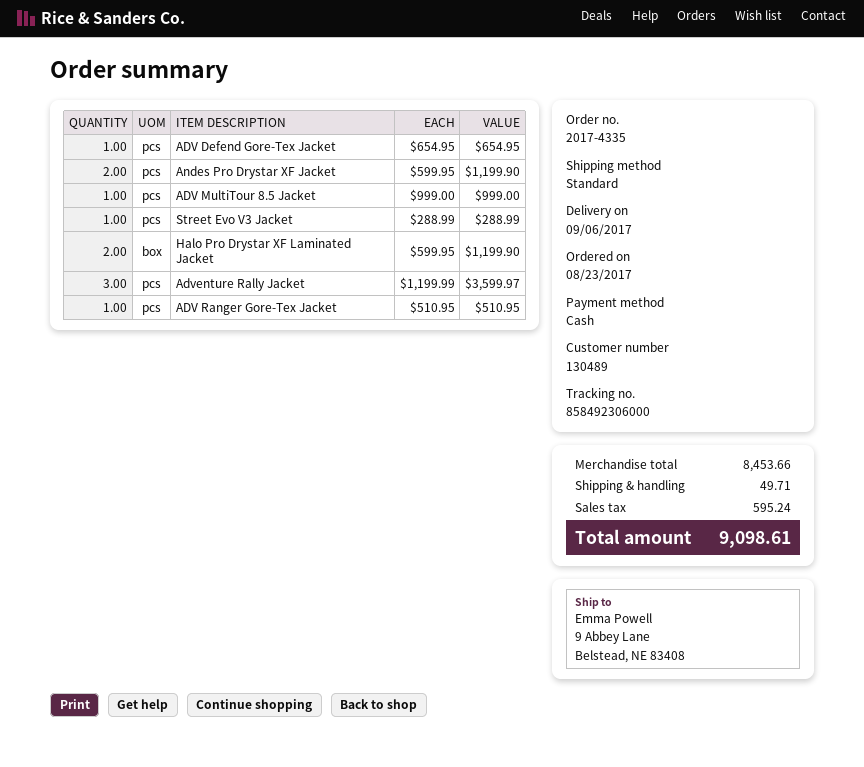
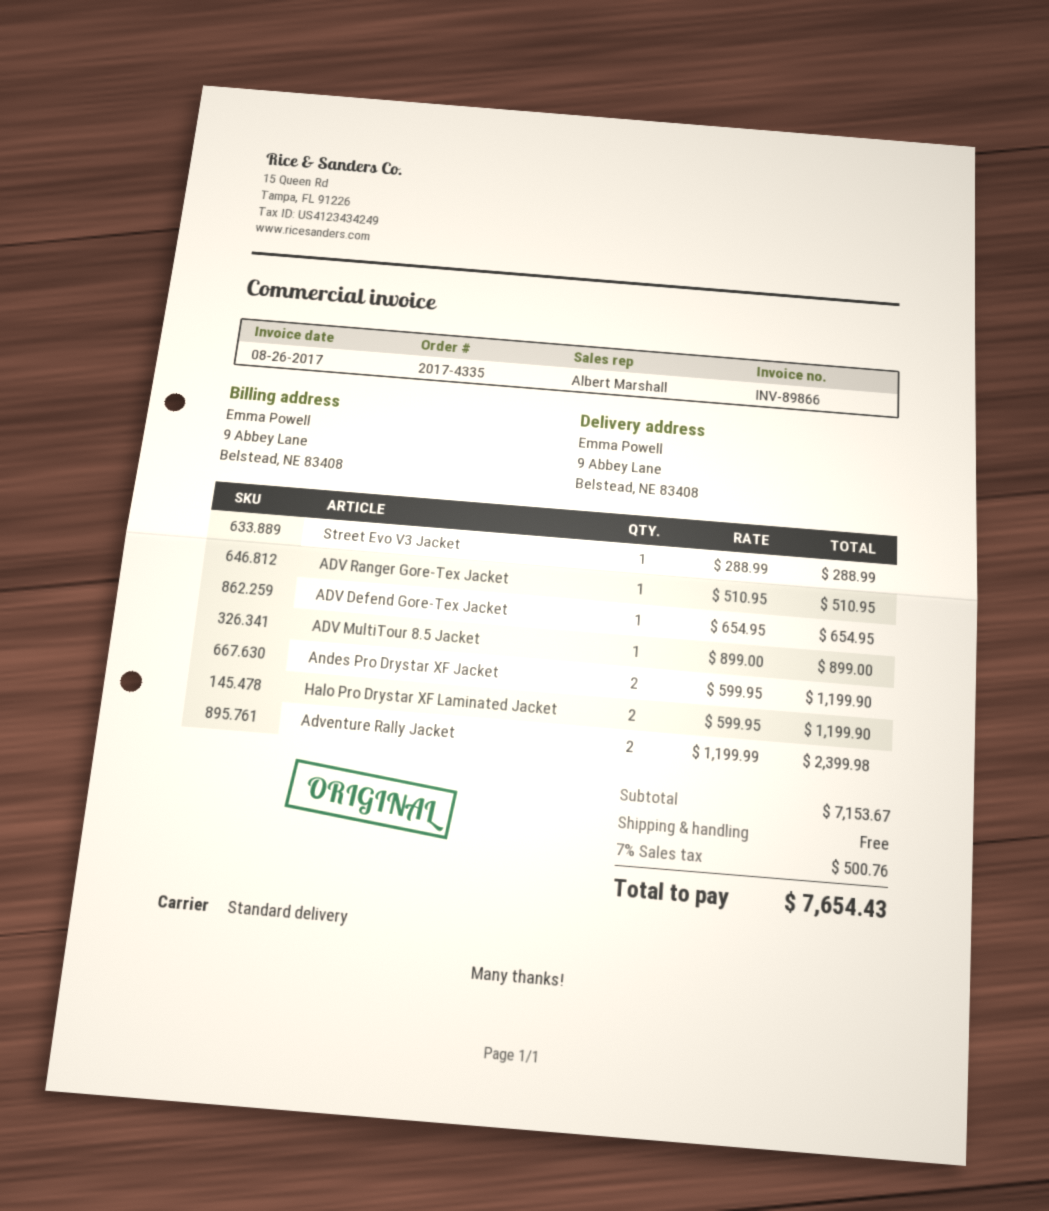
ADV MultiTour 8.5 Jacket: 1 x 999.00 = 999.00 -> 1 x 899.00 = 899.00
Adventure Rally Jacket: 3 x 1199.99 = 3599.97 -> 2 x 1199.99 = 2399.98
subtotal: 8453.66 -> 7153.67
shipping: 49.71 -> 0.00
tax: 595.24 -> 500.76
total: 9098.61 -> 7654.43

